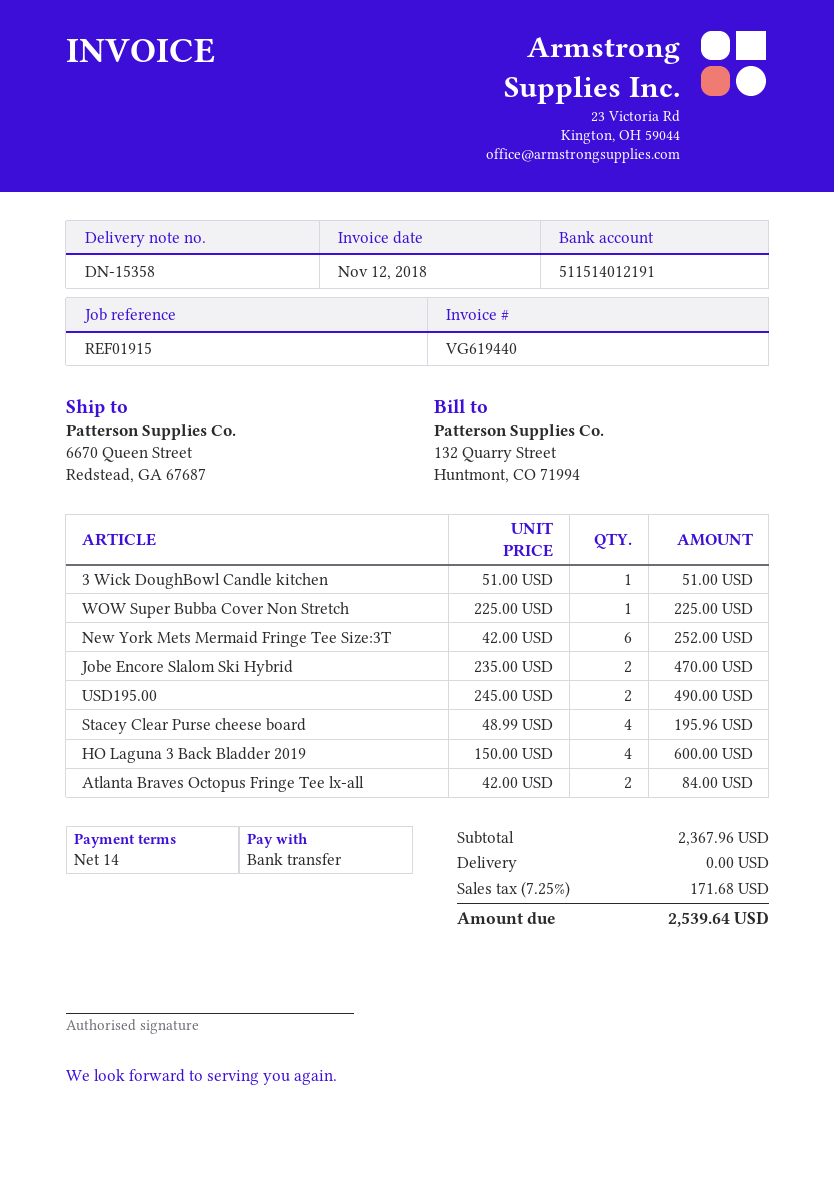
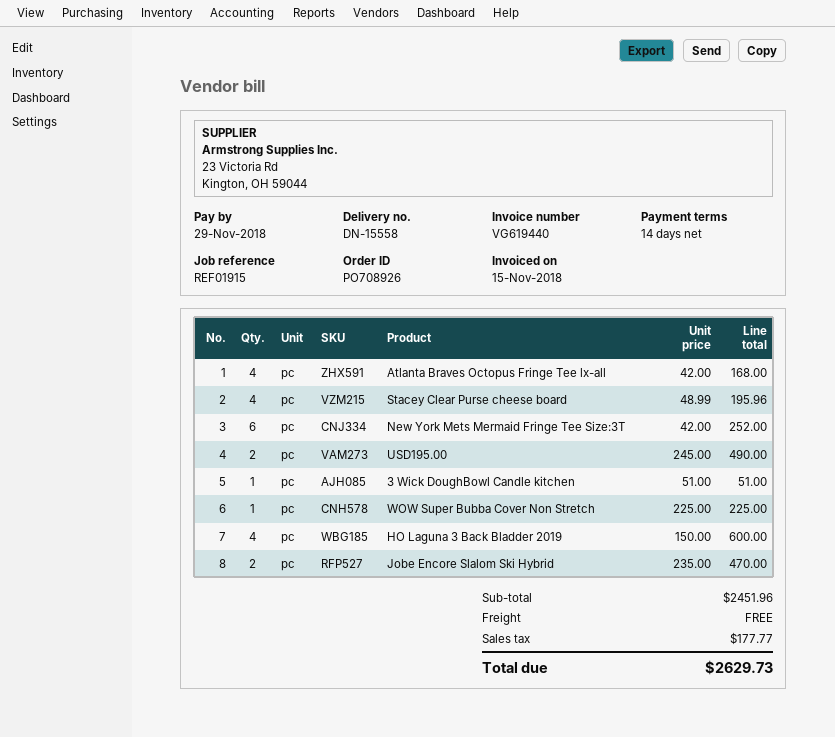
delivery note number: DN-15358 -> DN-15558
invoice date: 2018-11-12 -> 2018-11-15
Atlanta Braves Octopus Fringe Tee lx-all: 2 x 42.00 = 84.00 -> 4 x 42.00 = 168.00
subtotal: 2367.96 -> 2451.96
tax: 171.68 -> 177.77
total: 2539.64 -> 2629.73

